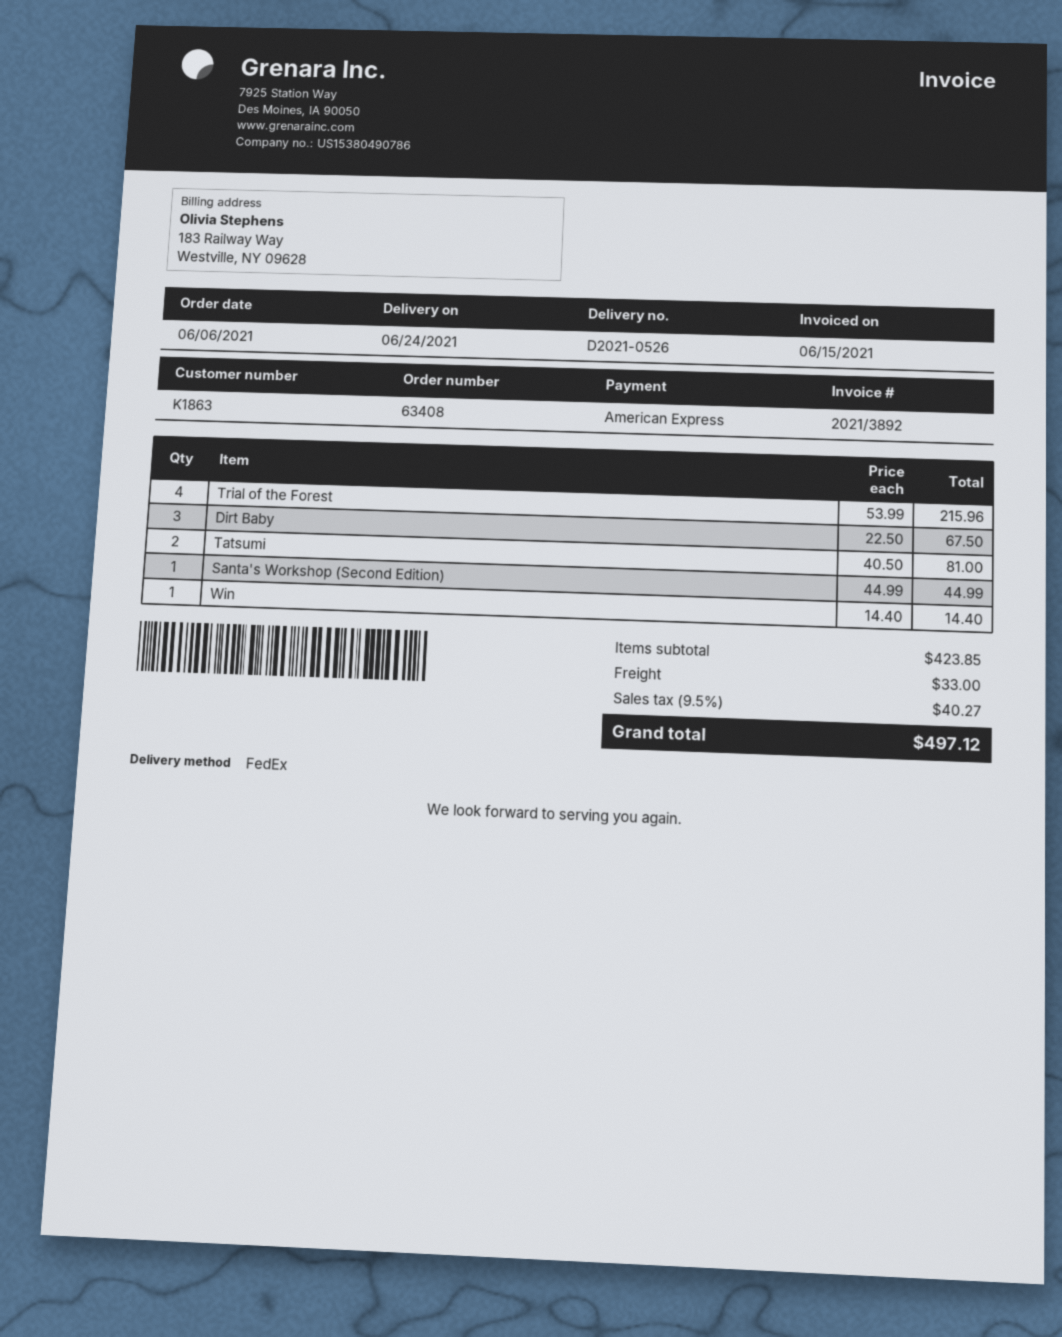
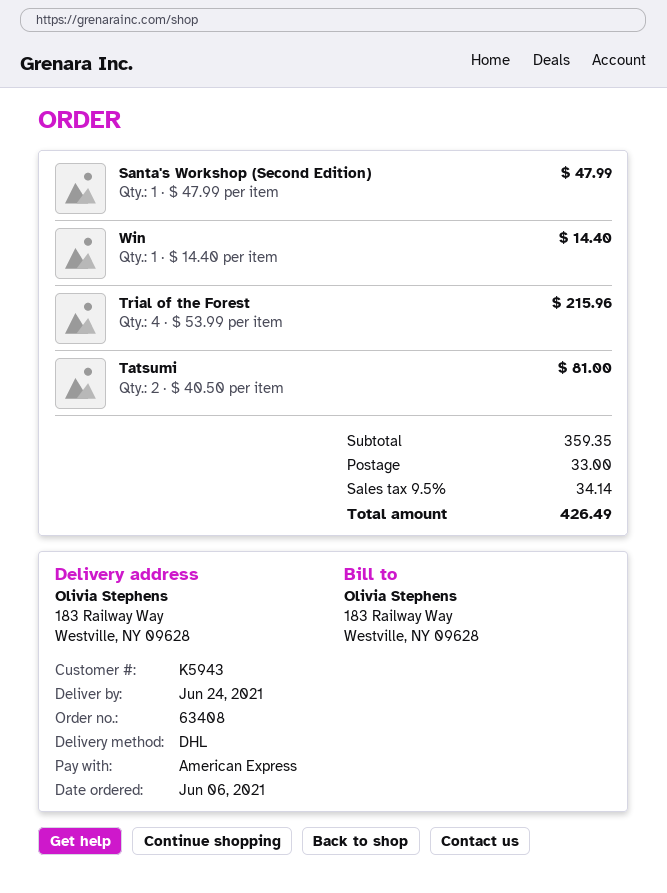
customer number: K1863 -> K5943
shipping method: FedEx -> DHL
Dirt Baby: 3 x 22.50 = 67.50 -> none
Santa's Workshop (Second Edition): 1 x 44.99 = 44.99 -> 1 x 47.99 = 47.99
subtotal: 423.85 -> 359.35
tax: 9.5% = 40.27 -> 9.5% = 34.14
total: 497.12 -> 426.49

